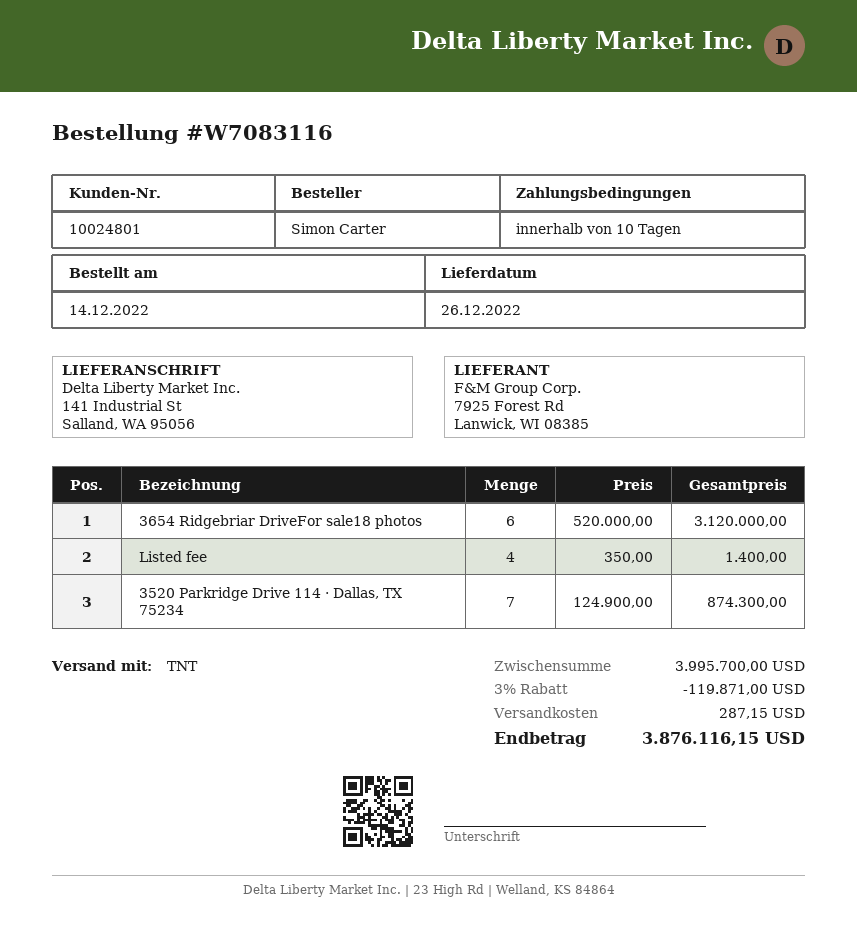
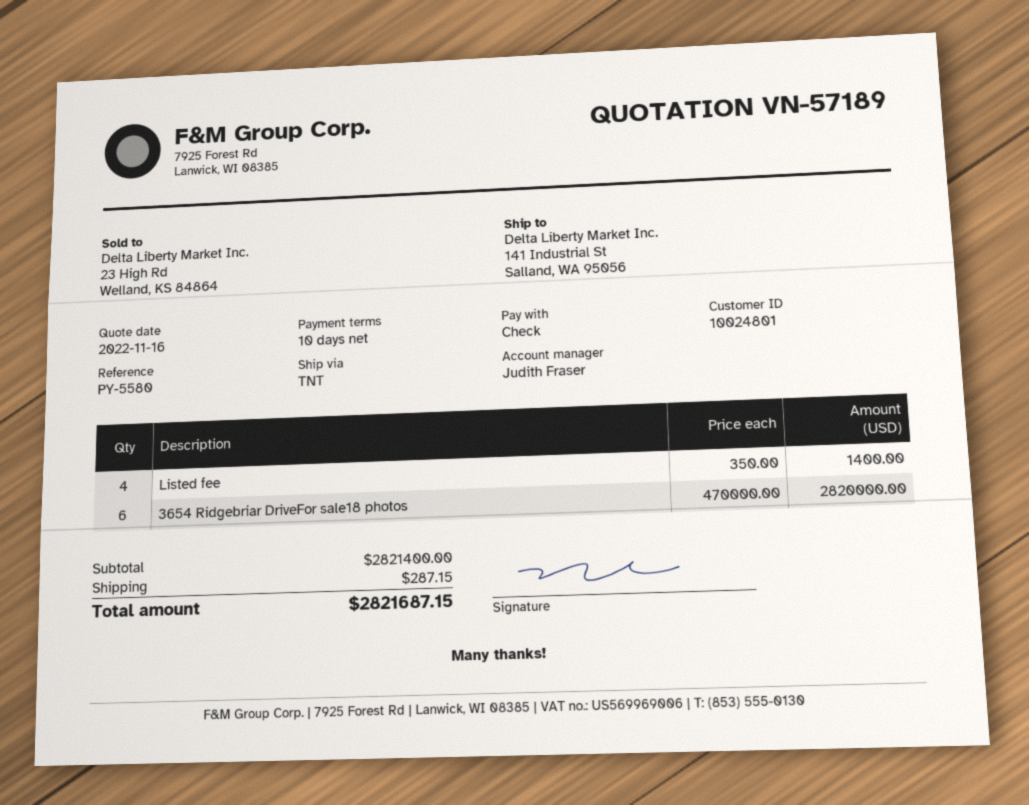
3654 Ridgebriar DriveFor sale18 photos: 6 x 520000.00 = 3120000.00 -> 6 x 470000.00 = 2820000.00
3520 Parkridge Drive 114 · Dallas, TX 75234: 7 x 124900.00 = 874300.00 -> none
subtotal: 3995700.00 -> 2821400.00
discount: 3% = 119871.00 -> none
total: 3876116.15 -> 2821687.15

